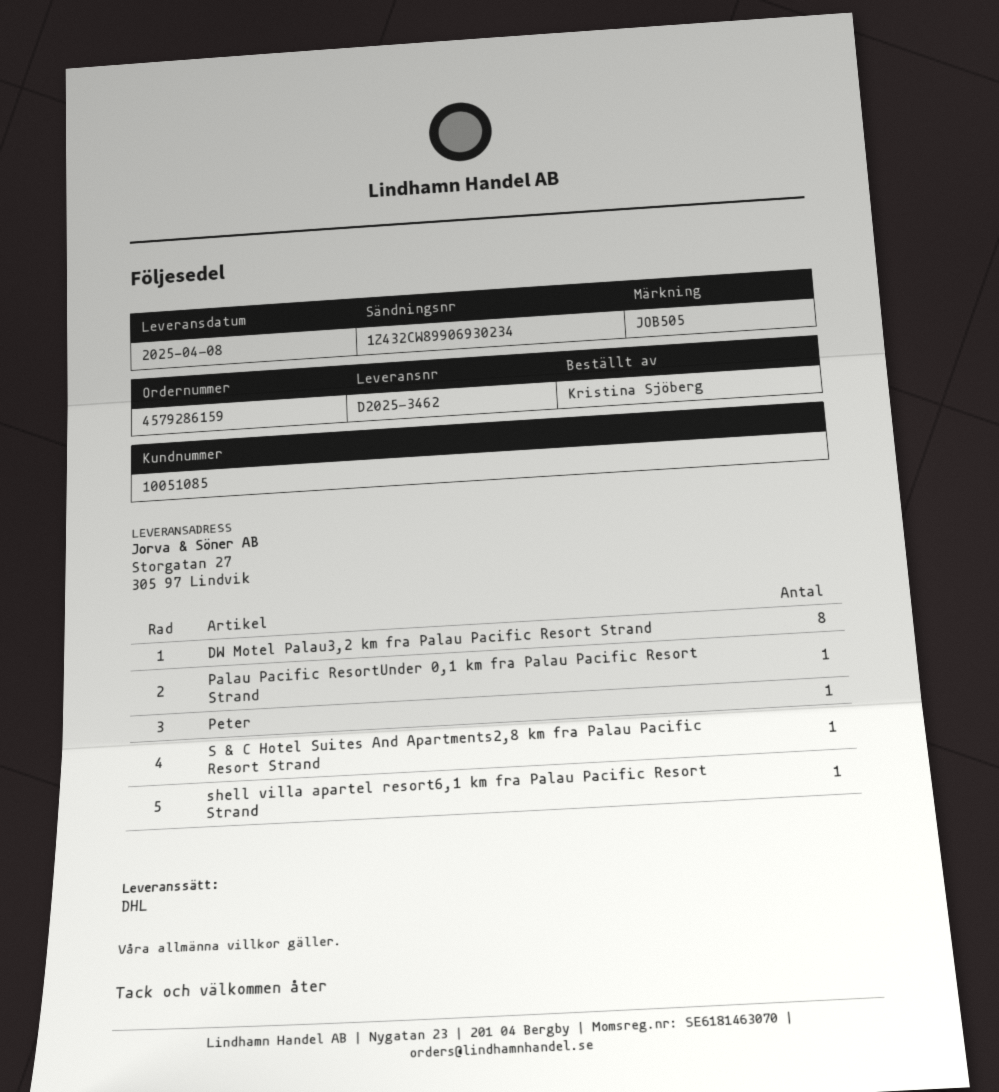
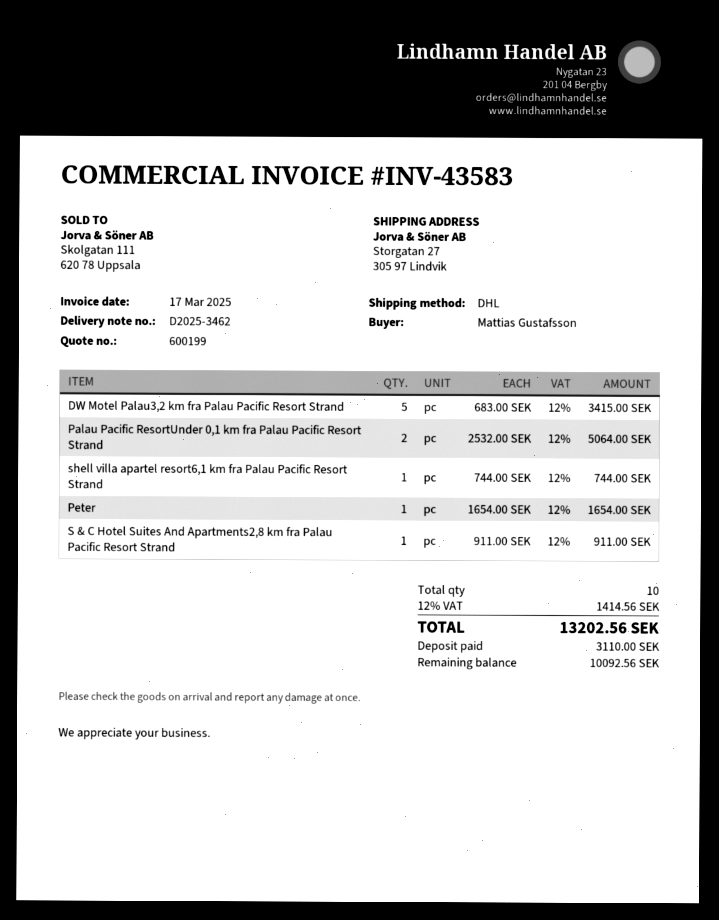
ordered by: Kristina Sjöberg -> Mattias Gustafsson
DW Motel Palau3,2 km fra Palau Pacific Resort Strand: 8 -> 5
Palau Pacific ResortUnder 0,1 km fra Palau Pacific Resort Strand: 1 -> 2

